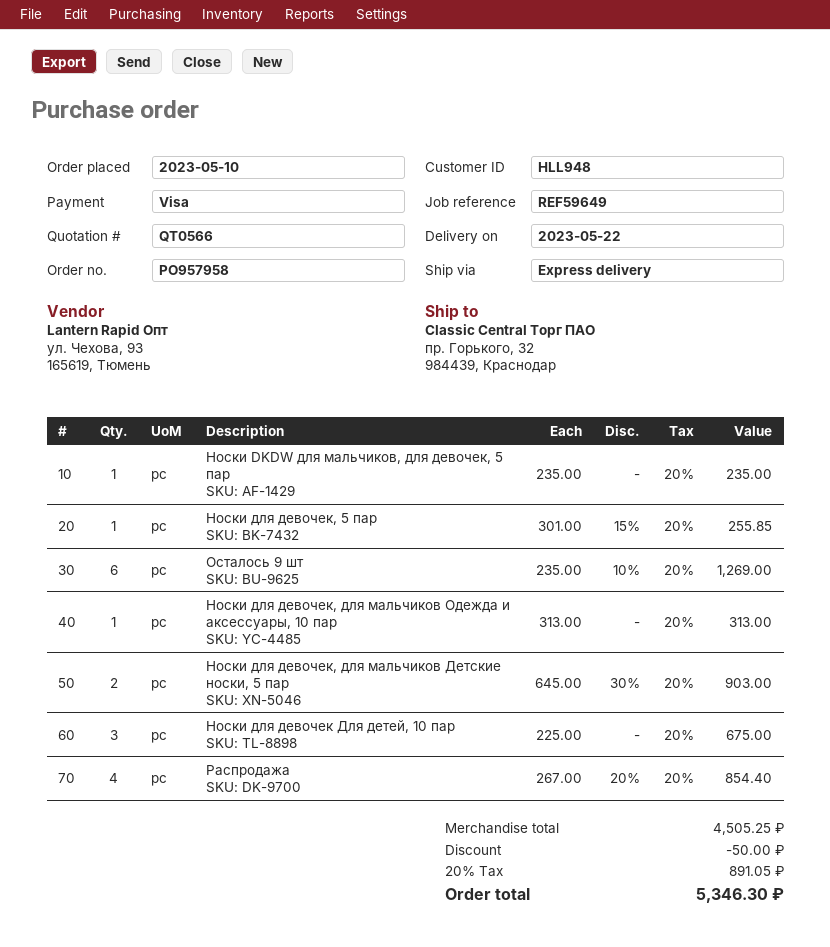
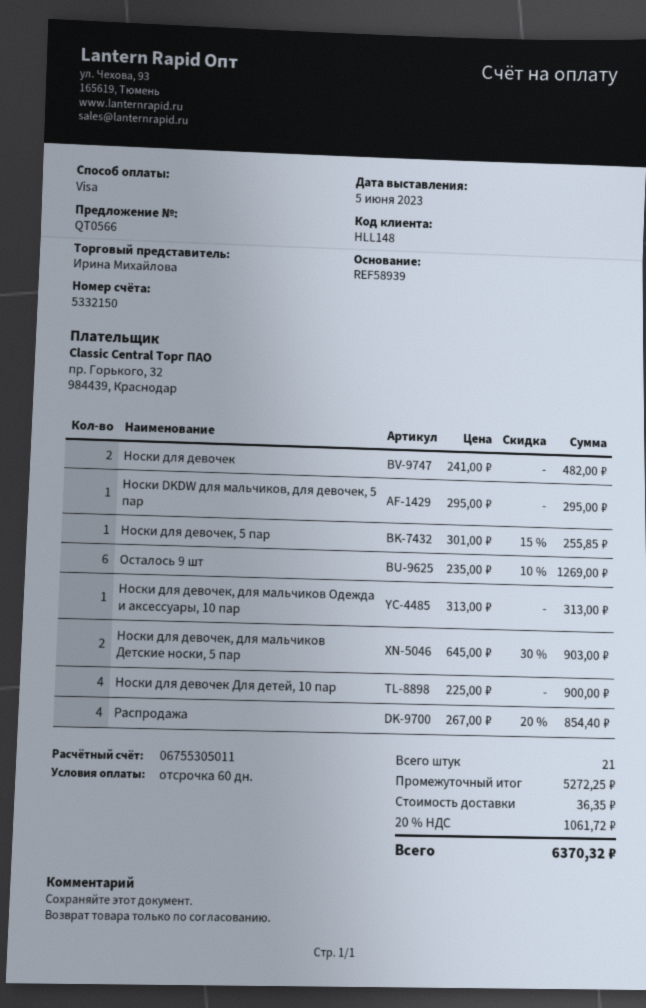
customer number: HLL948 -> HLL148
reference: REF59649 -> REF58939
Носки DKDW для мальчиков, для девочек, 5 пар: 1 x 235.00 = 235.00 -> 1 x 295.00 = 295.00
Носки для девочек Для детей, 10 пар: 3 x 225.00 = 675.00 -> 4 x 225.00 = 900.00
Носки для девочек: none -> 2 x 241.00 = 482.00
subtotal: 4505.25 -> 5272.25
discount: 50.00 -> none
shipping: none -> 36.35
tax: 20% = 891.05 -> 20% = 1061.72
total: 5346.30 -> 6370.32

